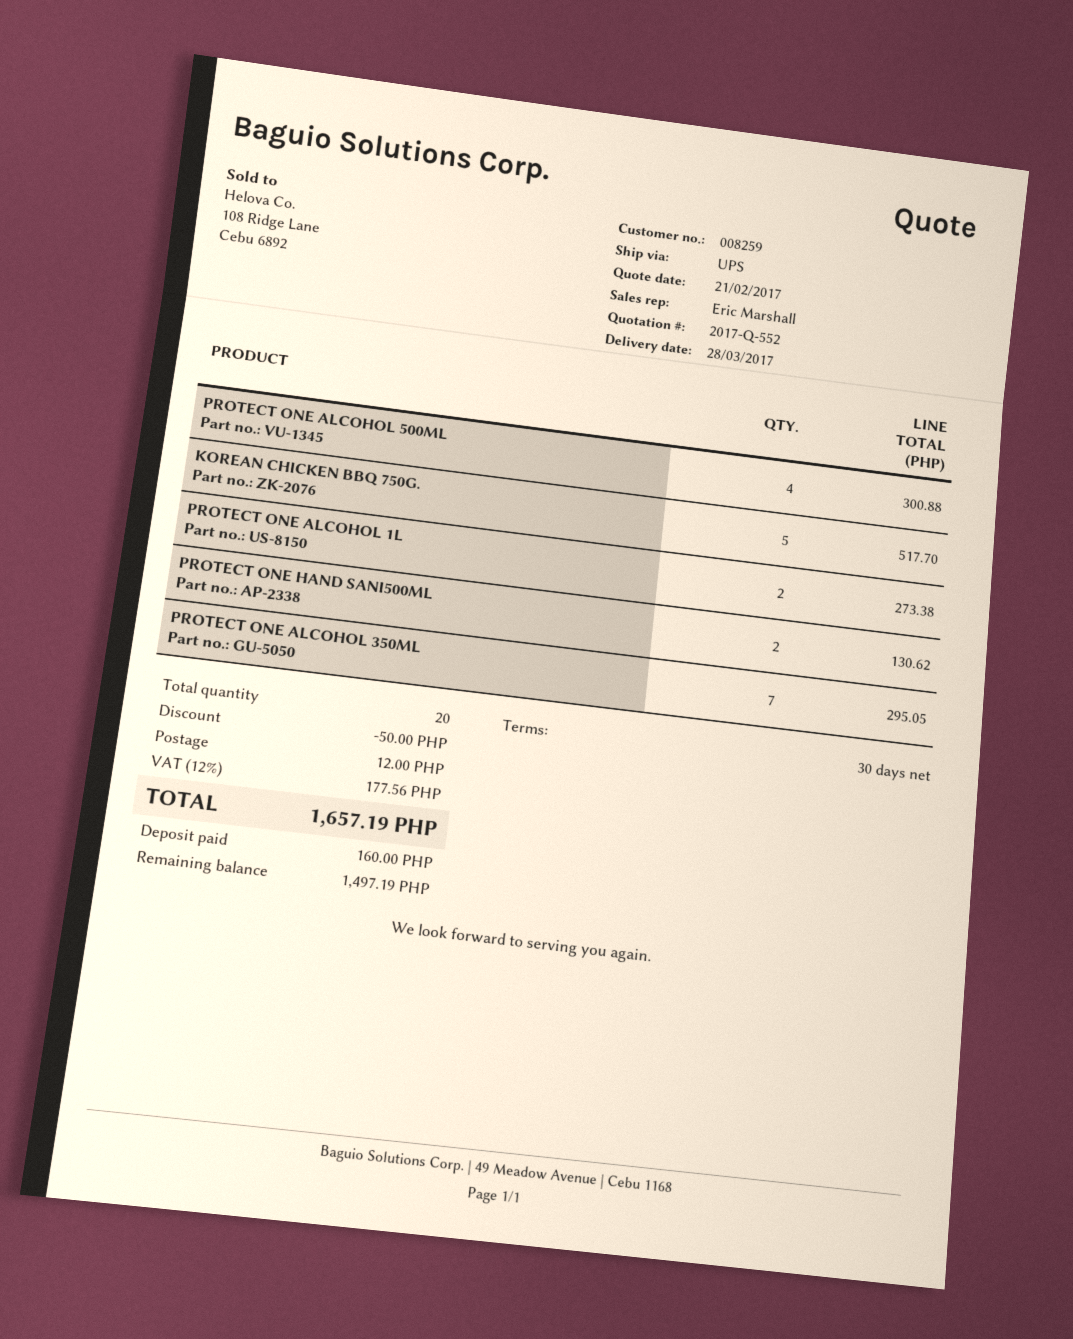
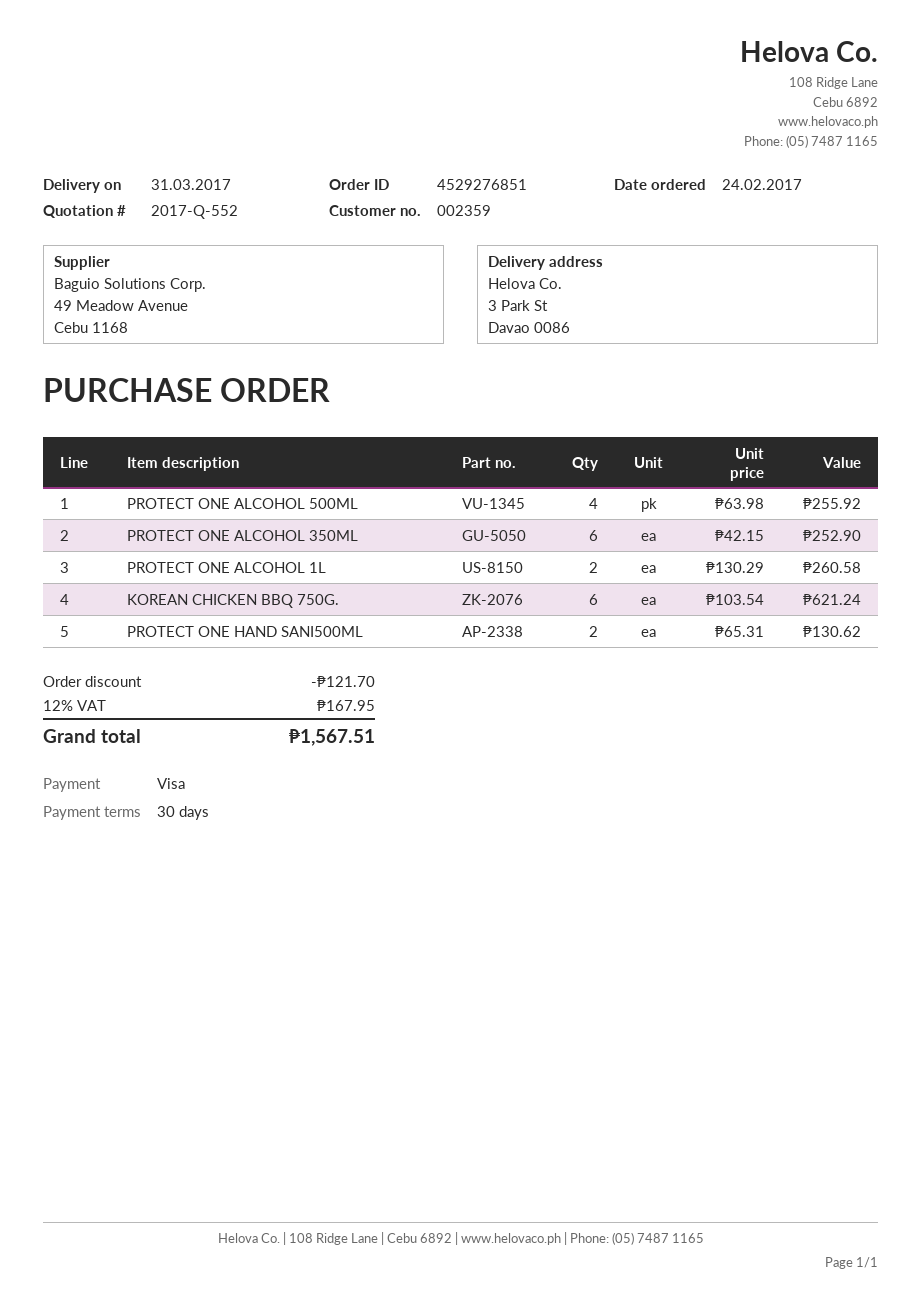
delivery date: 2017-03-28 -> 2017-03-31
customer number: 008259 -> 002359
PROTECT ONE ALCOHOL 500ML: 4 for 300.88 -> 4 for 255.92
KOREAN CHICKEN BBQ 750G.: 5 for 517.70 -> 6 for 621.24
PROTECT ONE ALCOHOL 1L: 2 for 273.38 -> 2 for 260.58
PROTECT ONE ALCOHOL 350ML: 7 for 295.05 -> 6 for 252.90
discount: 50.00 -> 121.70
shipping: 12.00 -> none
tax: 12% = 177.56 -> 12% = 167.95
total: 1657.19 -> 1567.51

